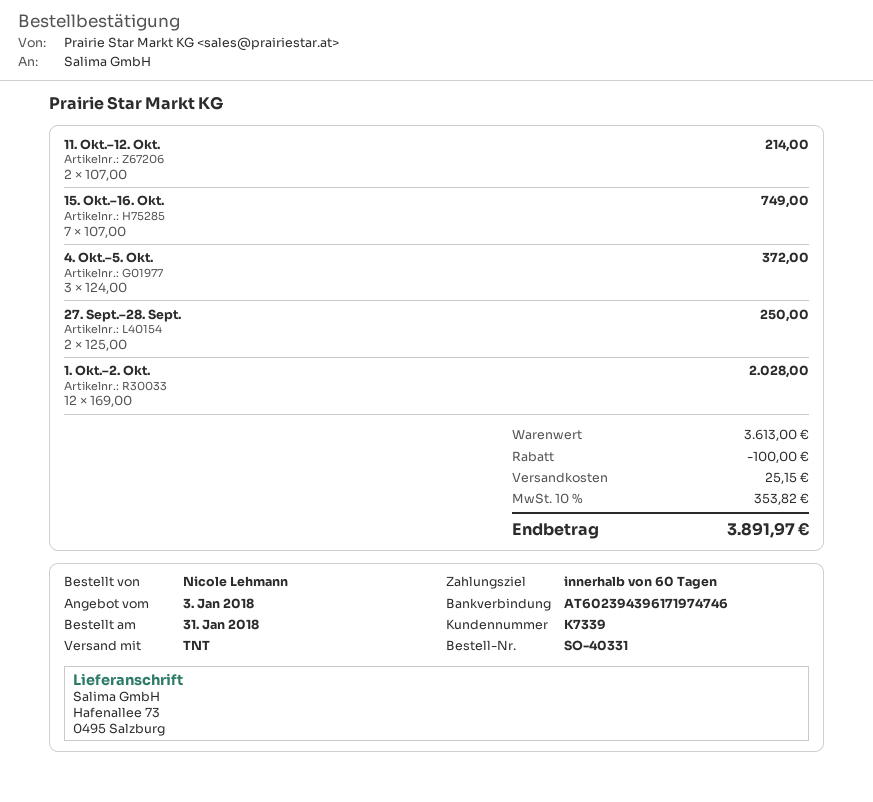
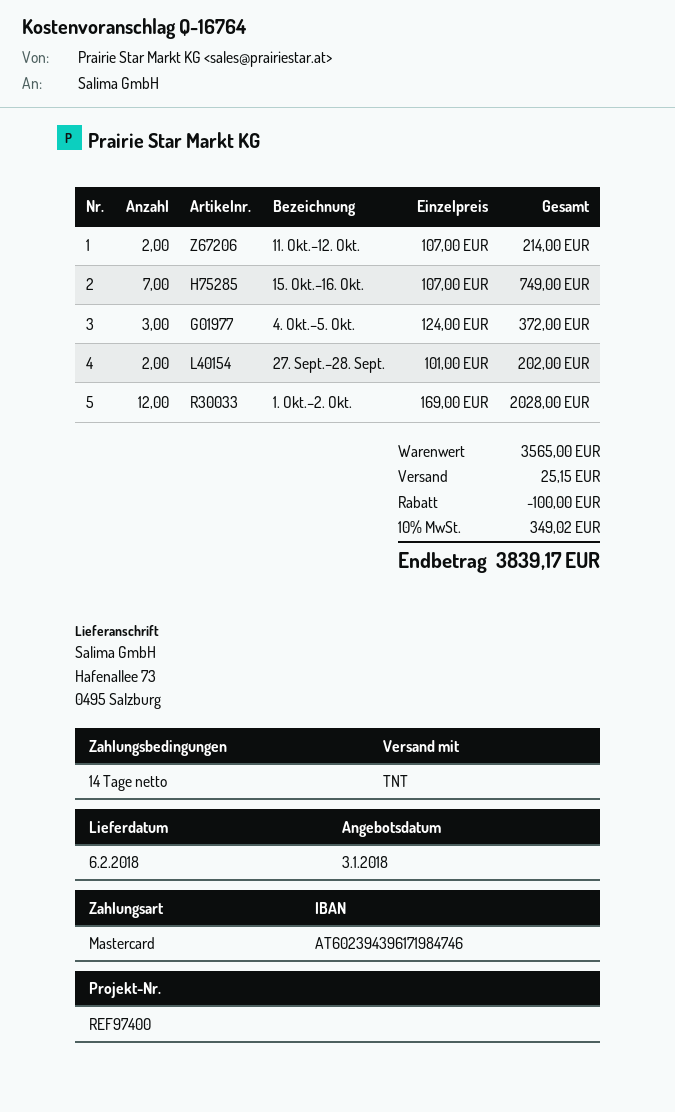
payment terms: 60 days -> 14 days
bank account: AT602394396171974746 -> AT602394396171984746
27. Sept.–28. Sept.: 2 x 125.00 = 250.00 -> 2 x 101.00 = 202.00
subtotal: 3613.00 -> 3565.00
tax: 10% = 353.82 -> 10% = 349.02
total: 3891.97 -> 3839.17

